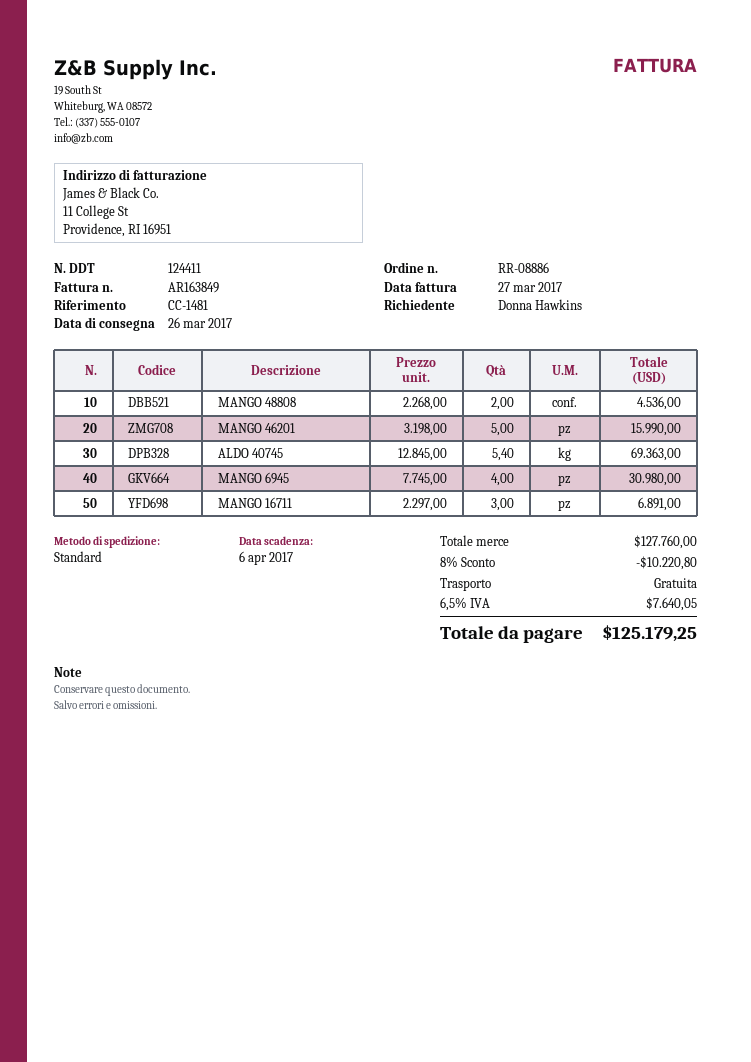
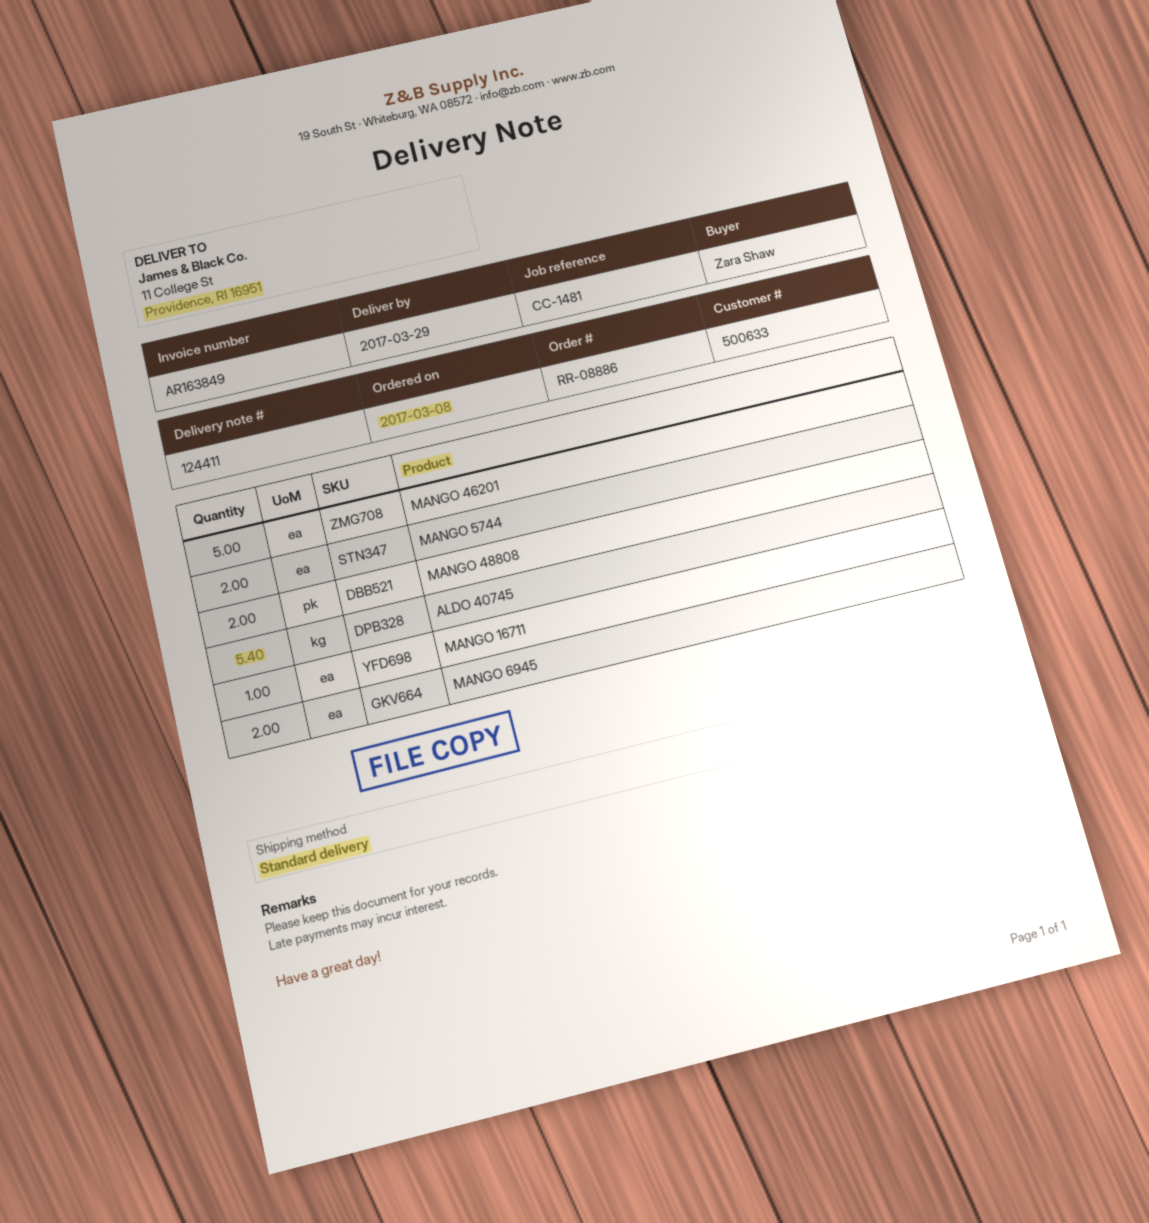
delivery date: 2017-03-26 -> 2017-03-29
ordered by: Donna Hawkins -> Zara Shaw
MANGO 6945: 4 -> 2
MANGO 16711: 3 -> 1
MANGO 5744: none -> 2

